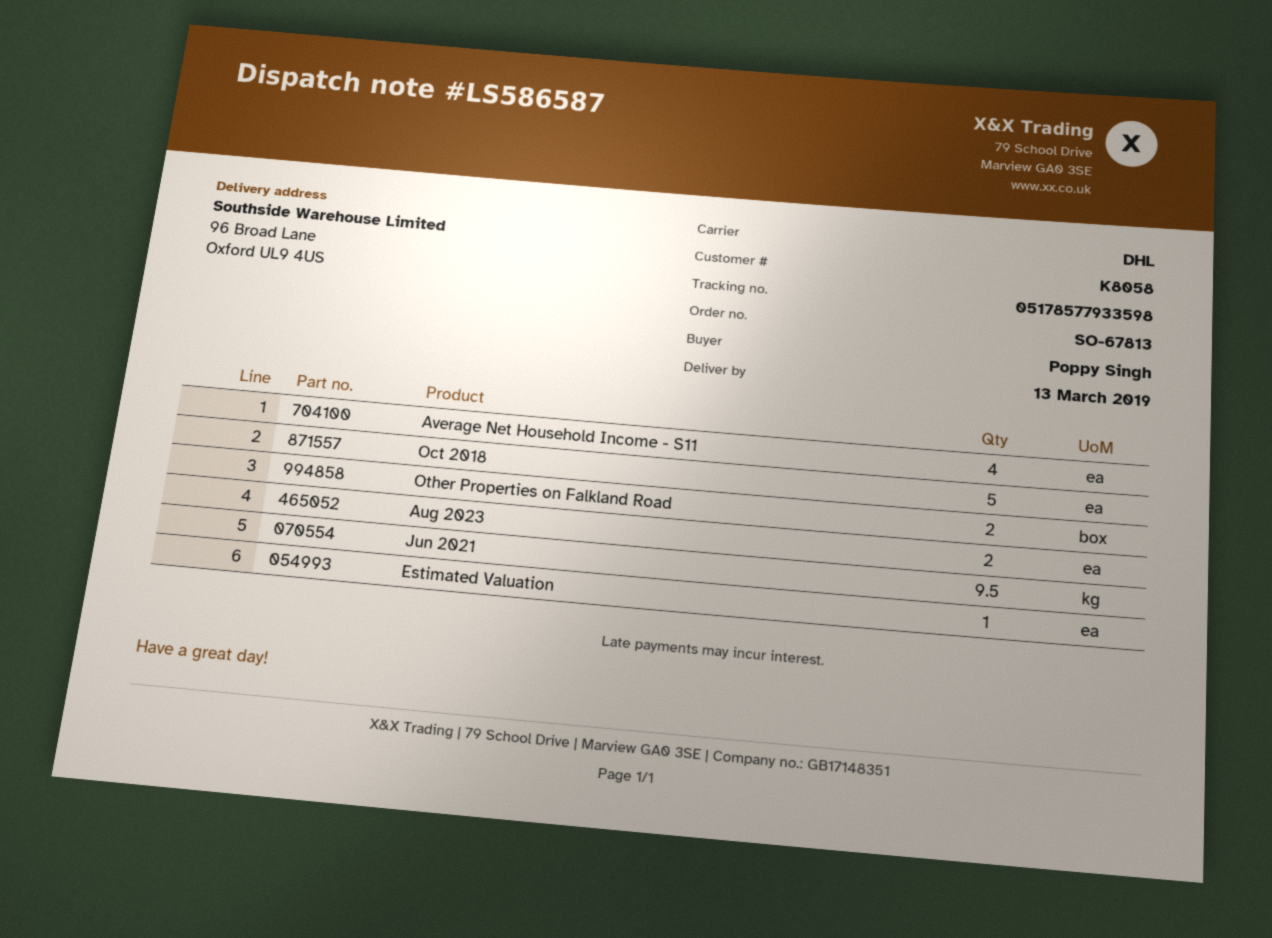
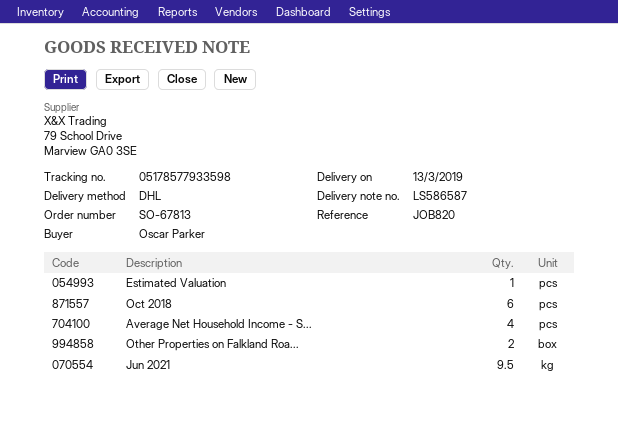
ordered by: Poppy Singh -> Oscar Parker
Oct 2018: 5 -> 6
Aug 2023: 2 -> none

